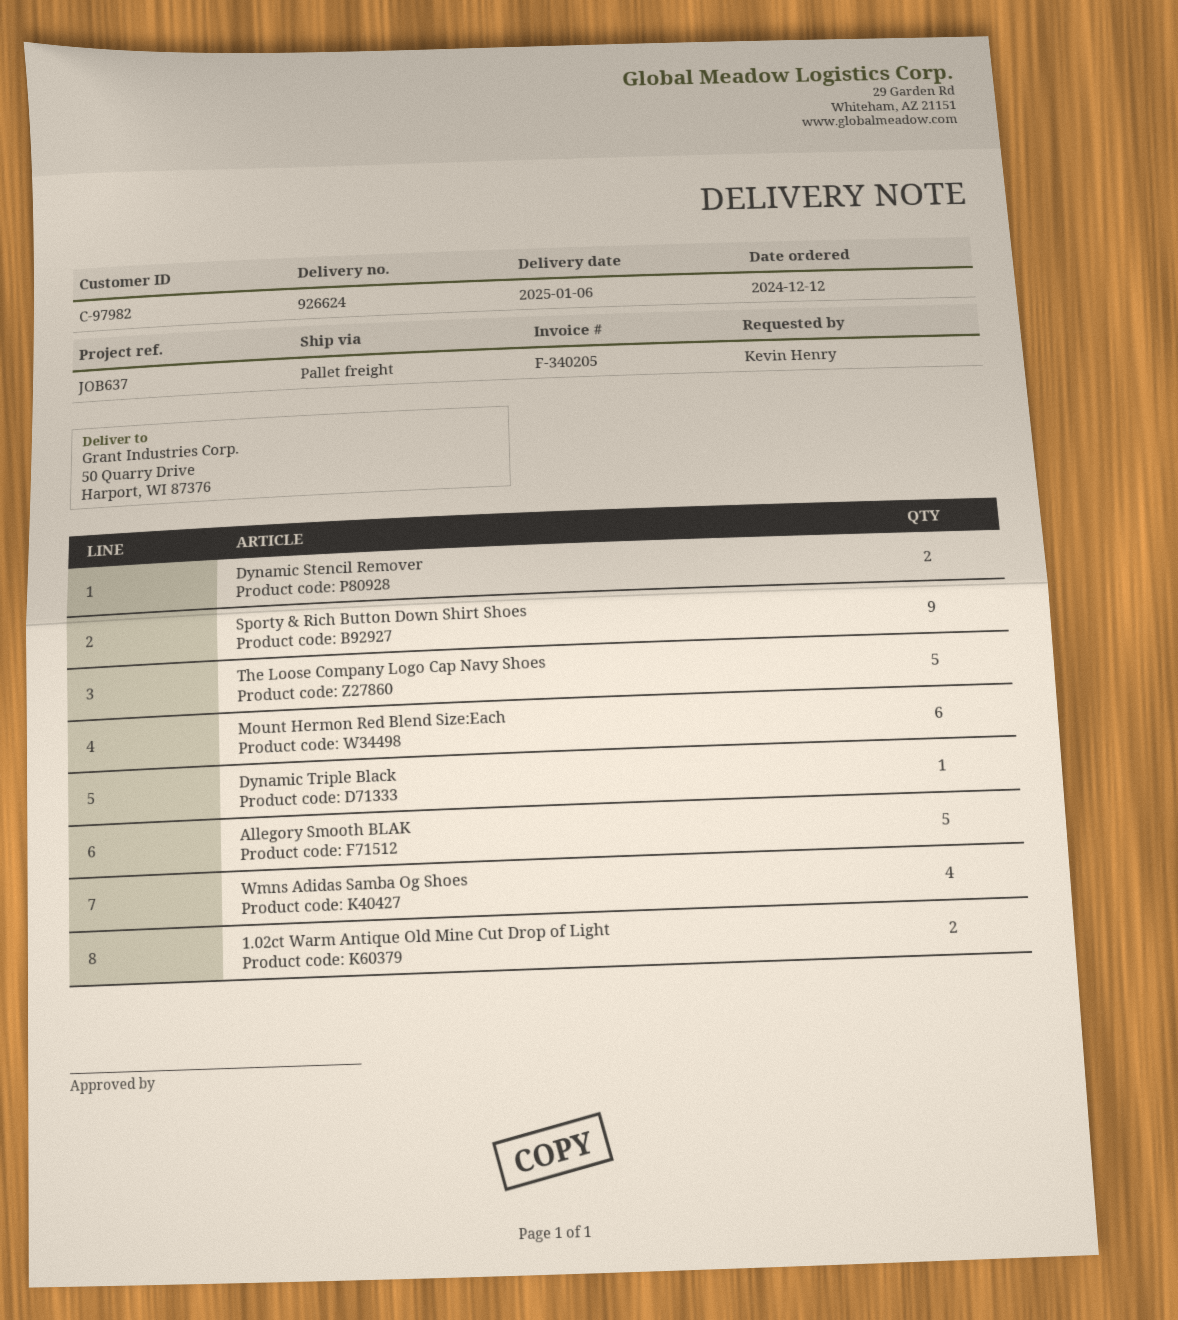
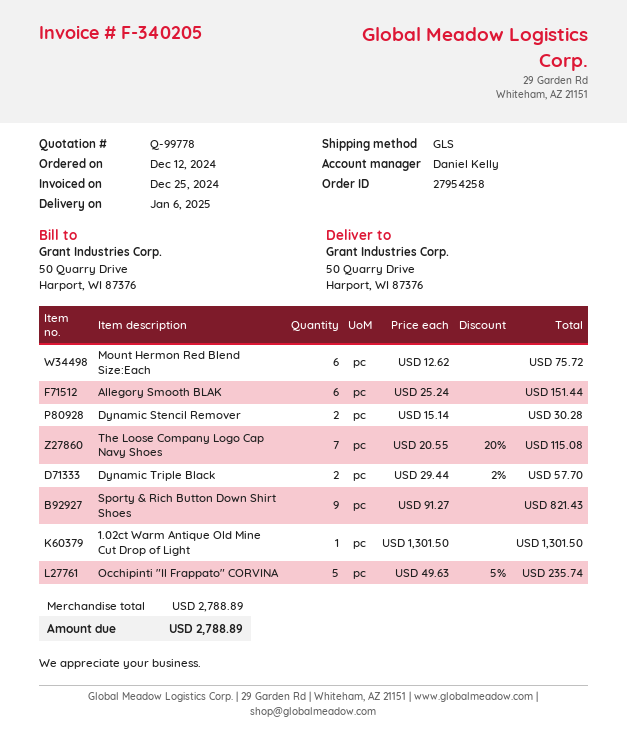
shipping method: pallet freight -> GLS
The Loose Company Logo Cap Navy Shoes: 5 -> 7
Dynamic Triple Black: 1 -> 2
Allegory Smooth BLAK: 5 -> 6
Wmns Adidas Samba Og Shoes: 4 -> none
1.02ct Warm Antique Old Mine Cut Drop of Light: 2 -> 1
Occhipinti "Il Frappato" CORVINA: none -> 5

